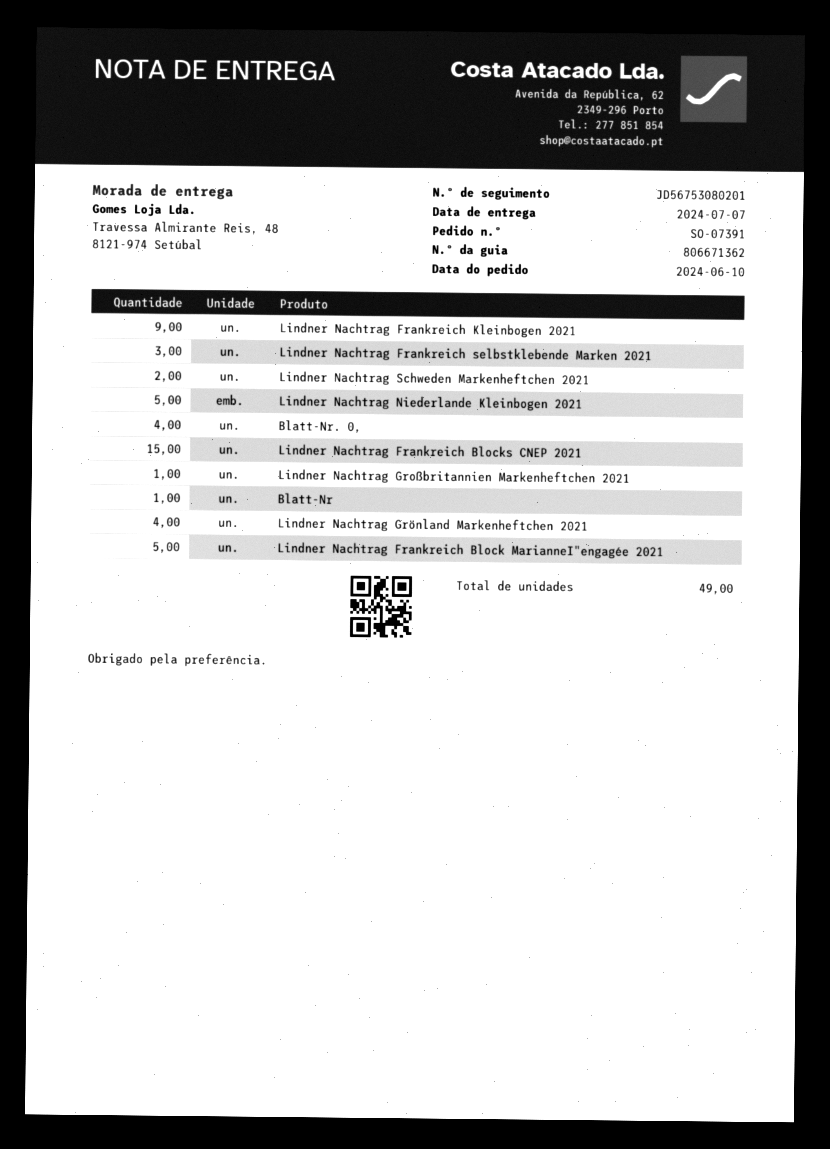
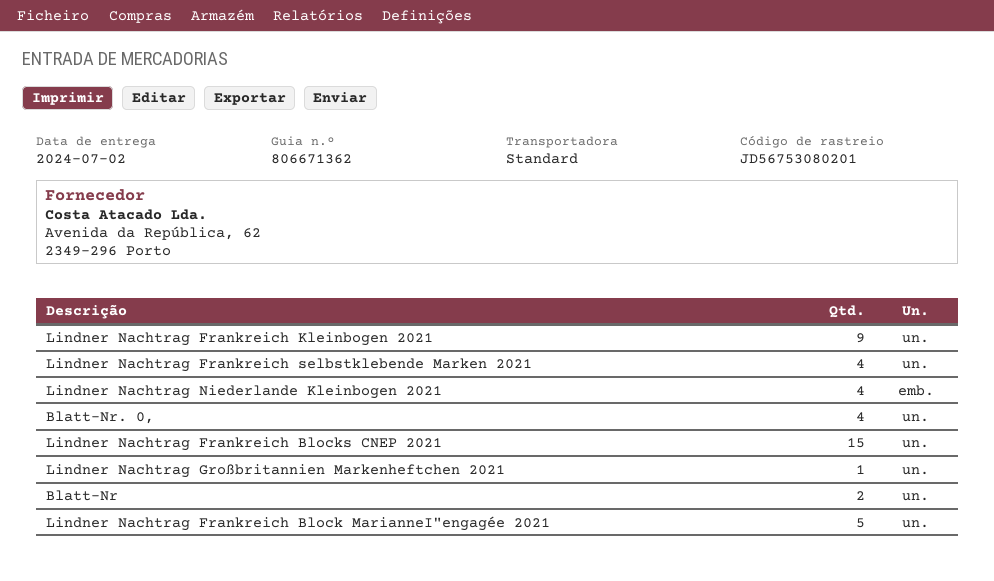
delivery date: 2024-07-07 -> 2024-07-02
Lindner Nachtrag Frankreich selbstklebende Marken 2021: 3 -> 4
Lindner Nachtrag Schweden Markenheftchen 2021: 2 -> none
Lindner Nachtrag Niederlande Kleinbogen 2021: 5 -> 4
Blatt-Nr: 1 -> 2
Lindner Nachtrag Grönland Markenheftchen 2021: 4 -> none

